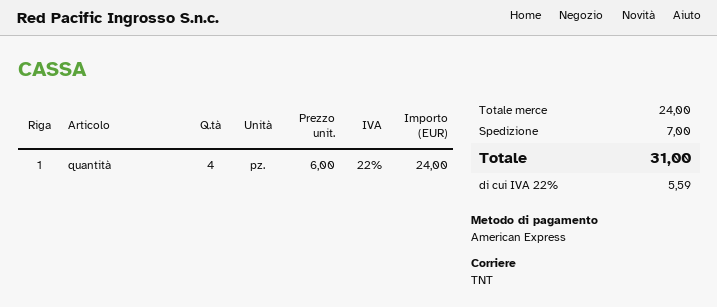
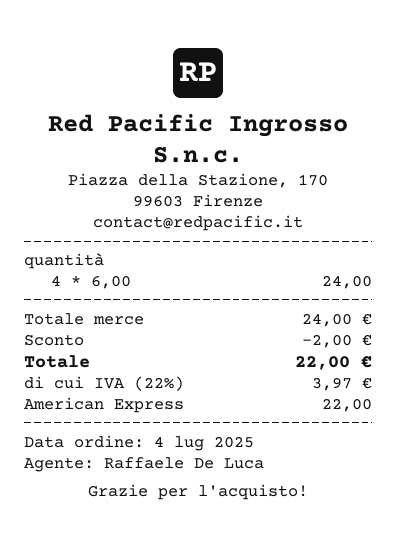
discount: none -> 2.00
shipping: 7.00 -> none
tax: 22% = 5.59 -> 22% = 3.97
total: 31.00 -> 22.00

